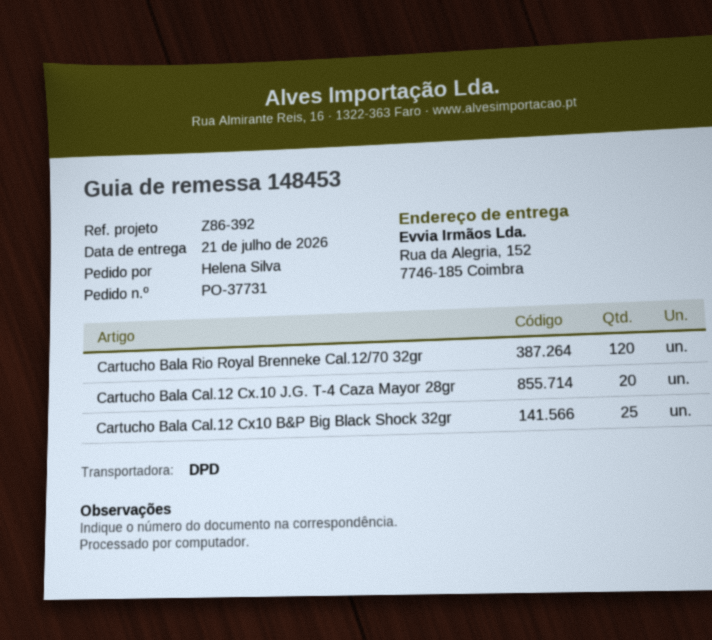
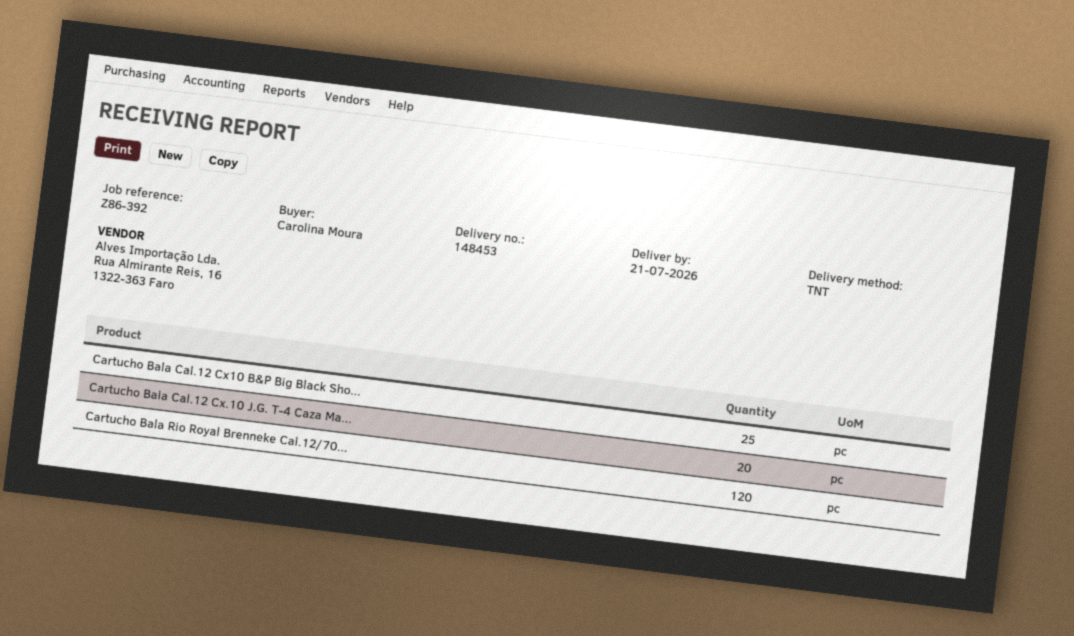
ordered by: Helena Silva -> Carolina Moura
shipping method: DPD -> TNT

